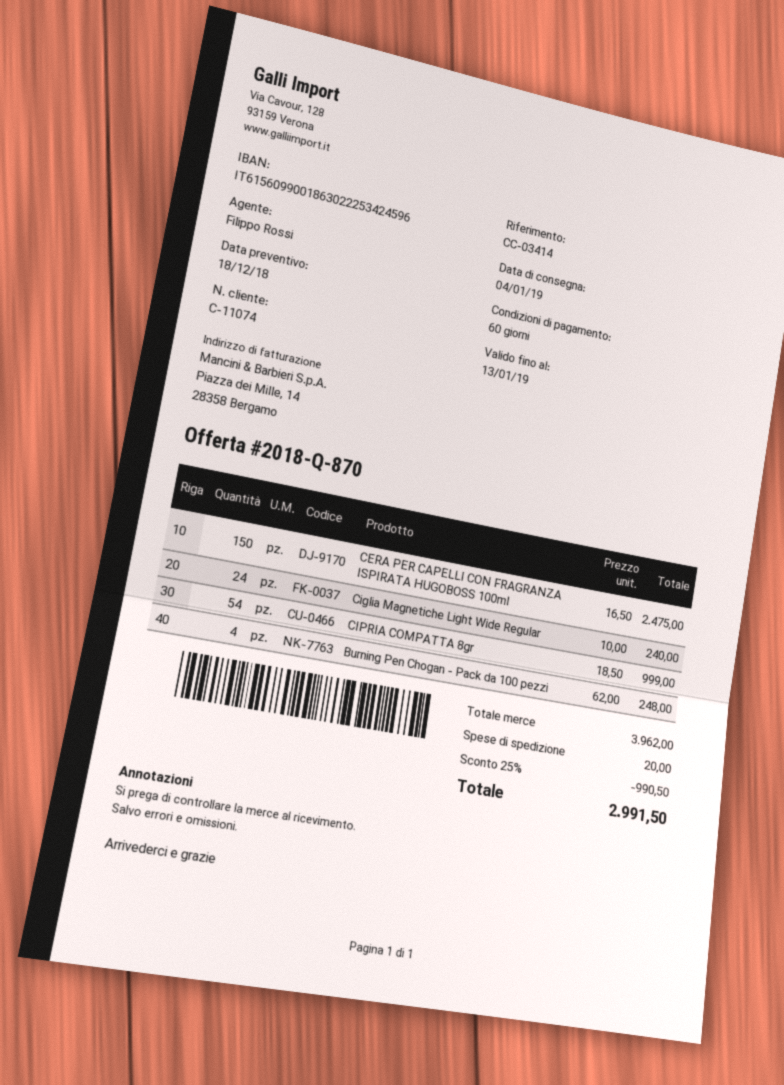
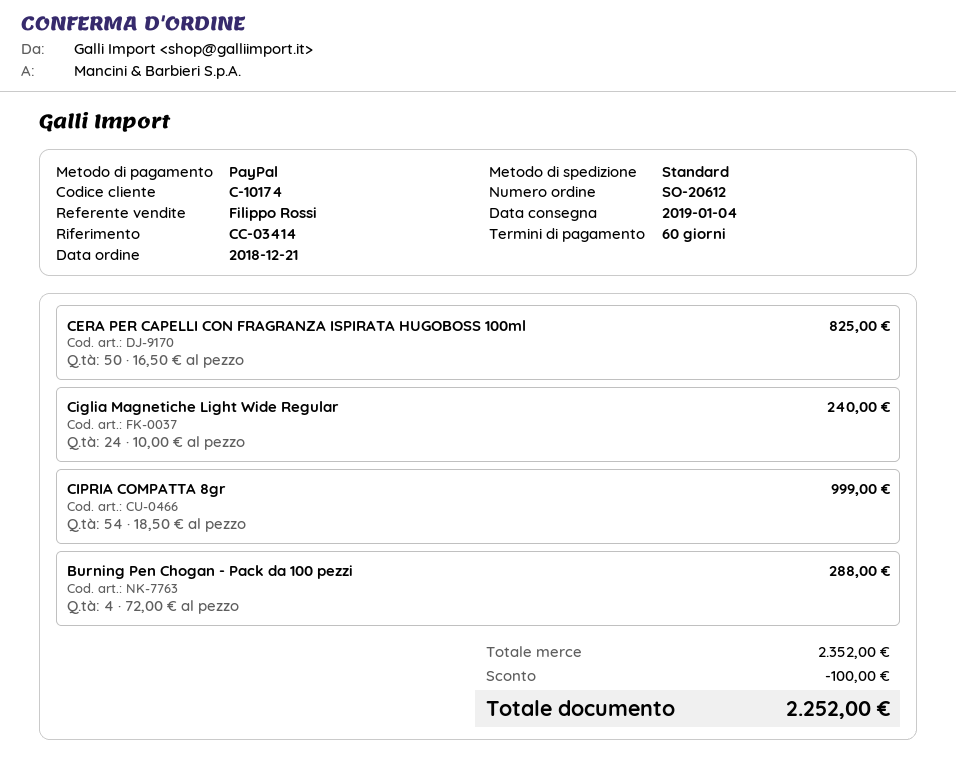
customer number: C-11074 -> C-10174
CERA PER CAPELLI CON FRAGRANZA ISPIRATA HUGOBOSS 100ml: 150 x 16.50 = 2475.00 -> 50 x 16.50 = 825.00
Burning Pen Chogan - Pack da 100 pezzi: 4 x 62.00 = 248.00 -> 4 x 72.00 = 288.00
subtotal: 3962.00 -> 2352.00
discount: 990.50 -> 100.00
shipping: 20.00 -> none
total: 2991.50 -> 2252.00

